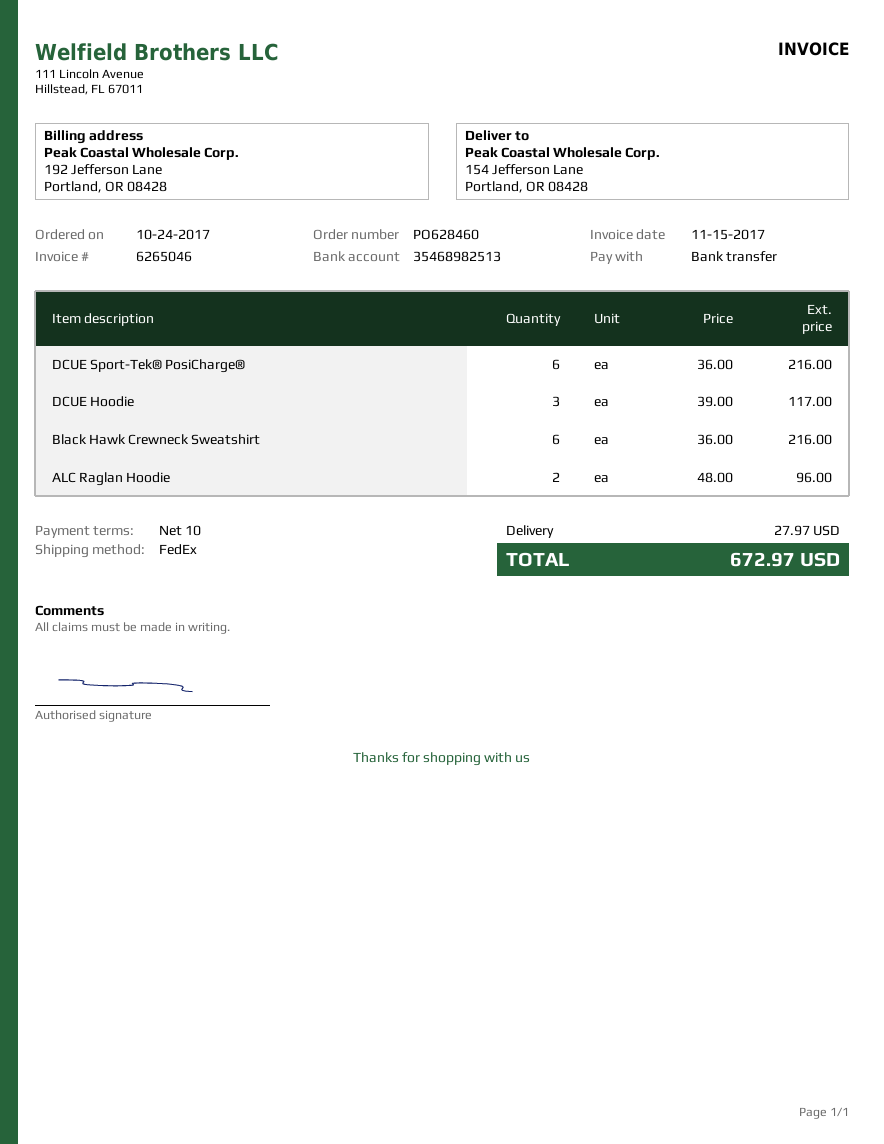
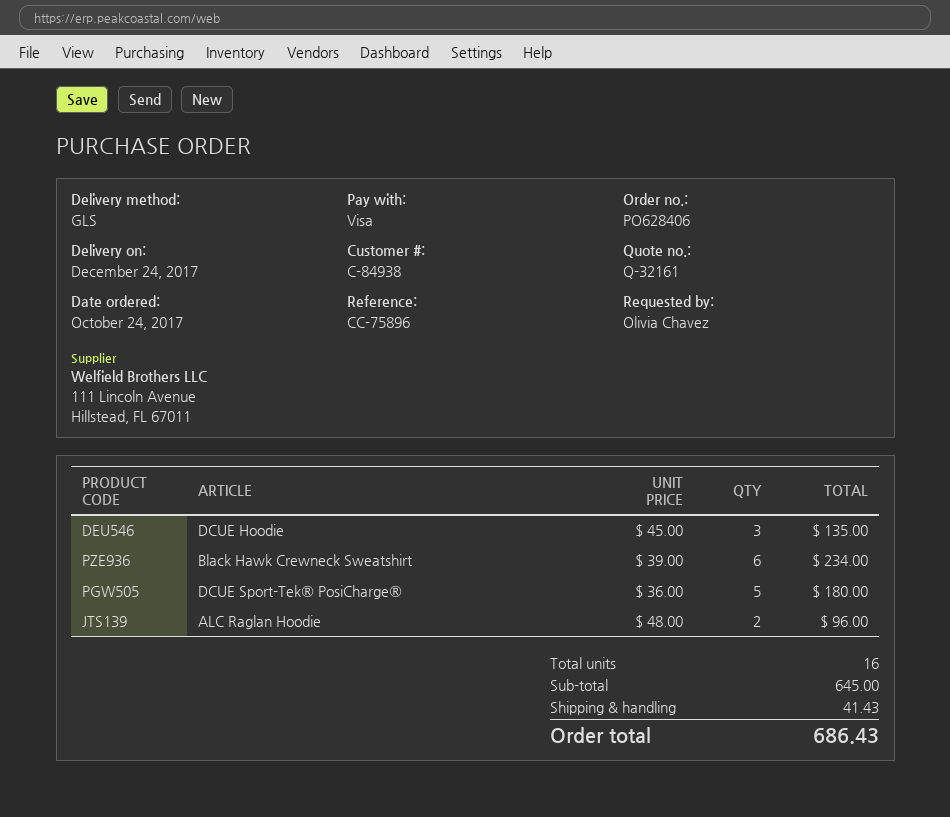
order number: PO628460 -> PO628406
payment method: bank transfer -> Visa
shipping method: FedEx -> GLS
DCUE Sport-Tek® PosiCharge®: 6 x 36.00 = 216.00 -> 5 x 36.00 = 180.00
DCUE Hoodie: 3 x 39.00 = 117.00 -> 3 x 45.00 = 135.00
Black Hawk Crewneck Sweatshirt: 6 x 36.00 = 216.00 -> 6 x 39.00 = 234.00
shipping: 27.97 -> 41.43
total: 672.97 -> 686.43

